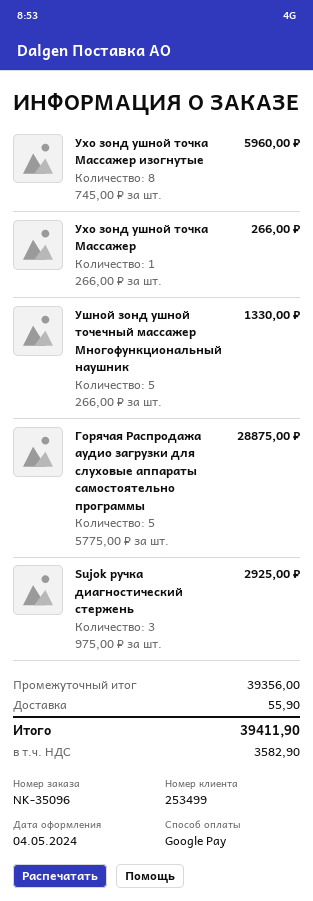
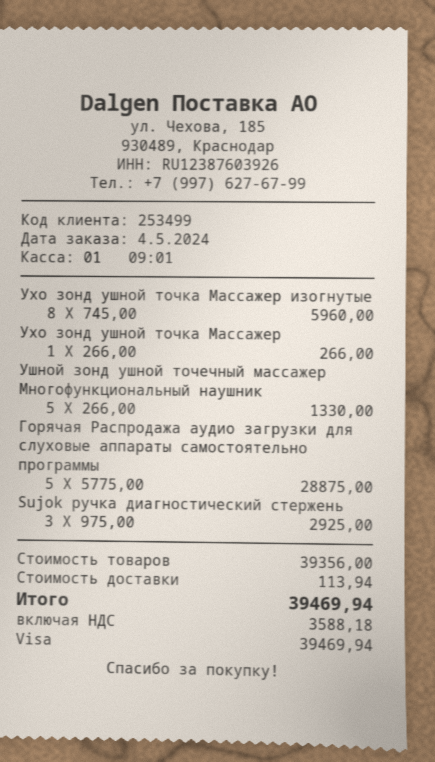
payment method: Google Pay -> Visa
shipping: 55.90 -> 113.94
tax: 3582.90 -> 3588.18
total: 39411.90 -> 39469.94

